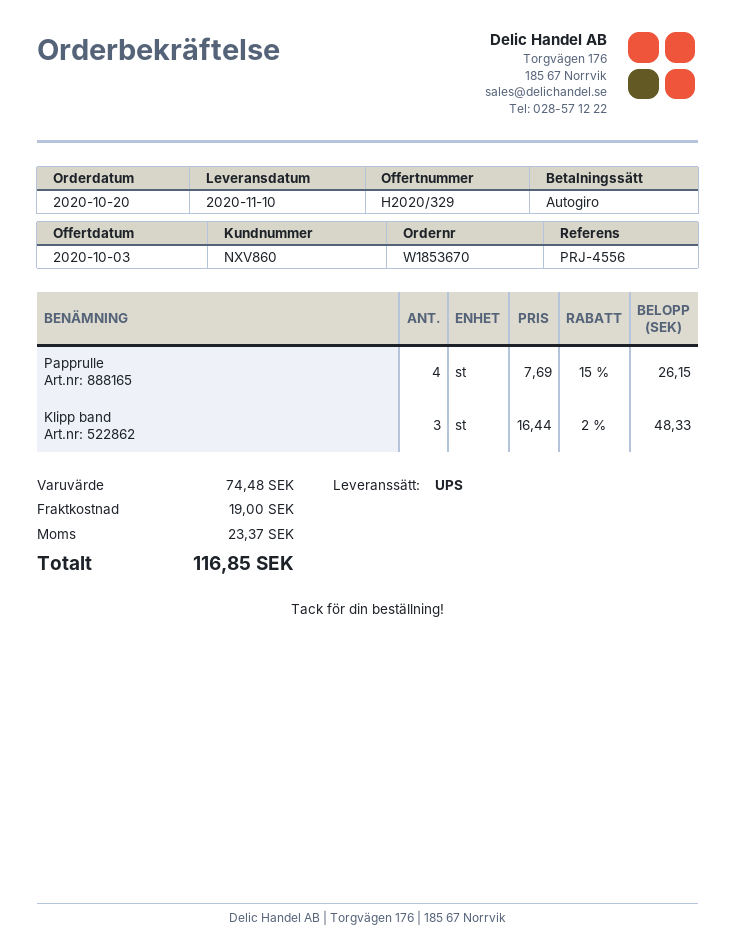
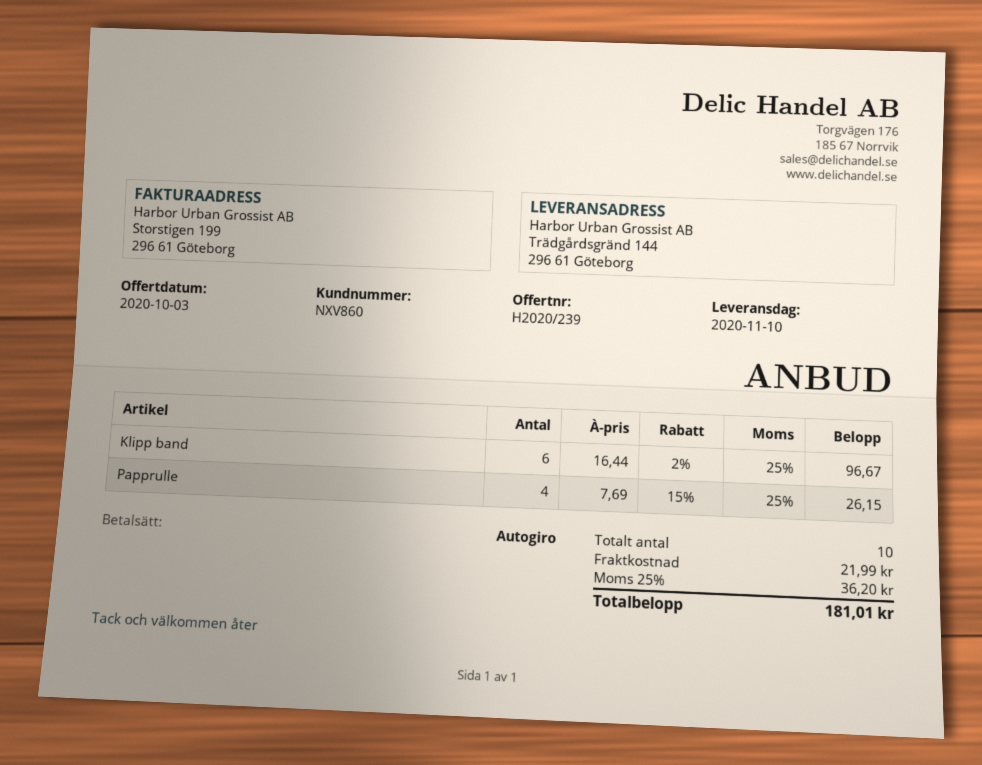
quote number: H2020/329 -> H2020/239
Klipp band: 3 x 16.44 - 2% = 48.33 -> 6 x 16.44 - 2% = 96.67
shipping: 19.00 -> 21.99
tax: 23.37 -> 36.20
total: 116.85 -> 181.01

